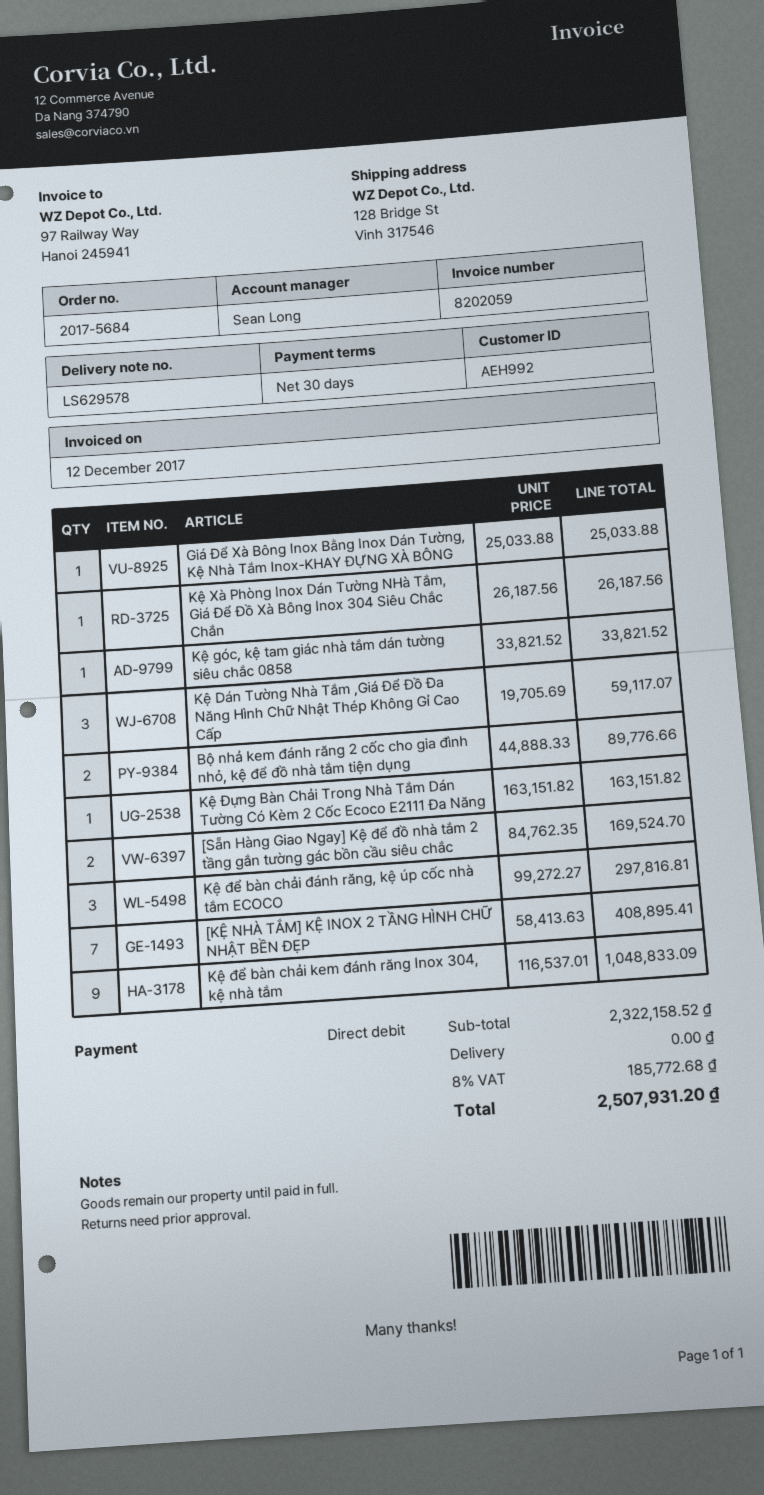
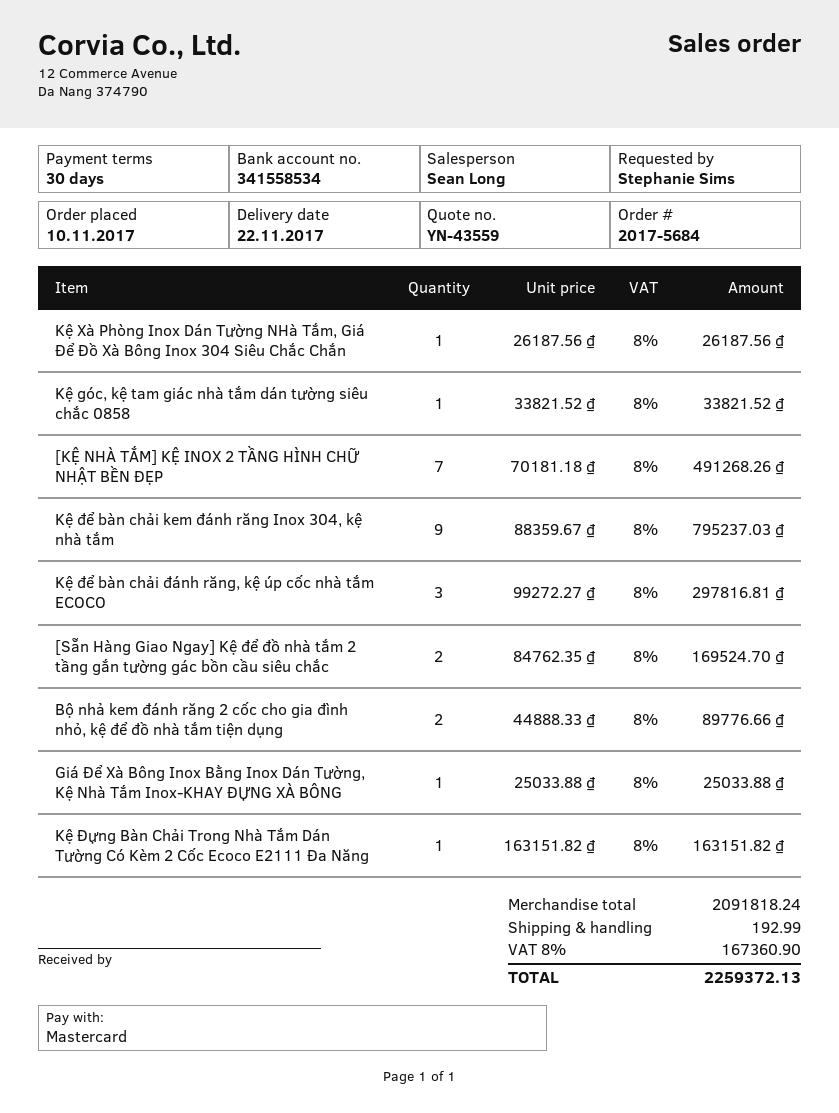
payment method: direct debit -> Mastercard
Kệ Dán Tường Nhà Tắm ,Giá Để Đồ Đa Năng Hình Chữ Nhật Thép Không Gỉ Cao Cấp: 3 x 19705.69 = 59117.07 -> none
[KỆ NHÀ TẮM] KỆ INOX 2 TẦNG HÌNH CHỮ NHẬT BỀN ĐẸP: 7 x 58413.63 = 408895.41 -> 7 x 70181.18 = 491268.26
Kệ để bàn chải kem đánh răng Inox 304, kệ nhà tắm: 9 x 116537.01 = 1048833.09 -> 9 x 88359.67 = 795237.03
subtotal: 2322158.52 -> 2091818.24
shipping: 0.00 -> 192.99
tax: 8% = 185772.68 -> 8% = 167360.90
total: 2507931.20 -> 2259372.13

